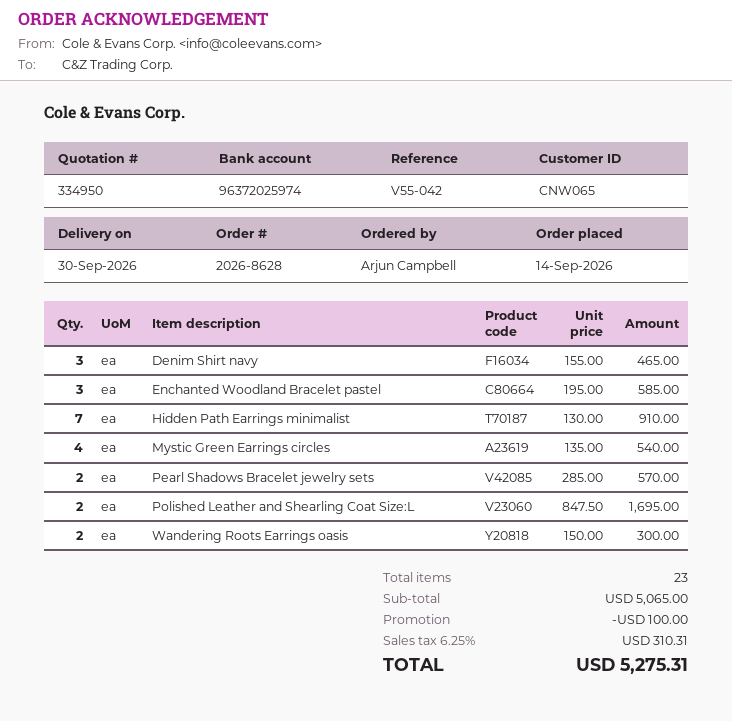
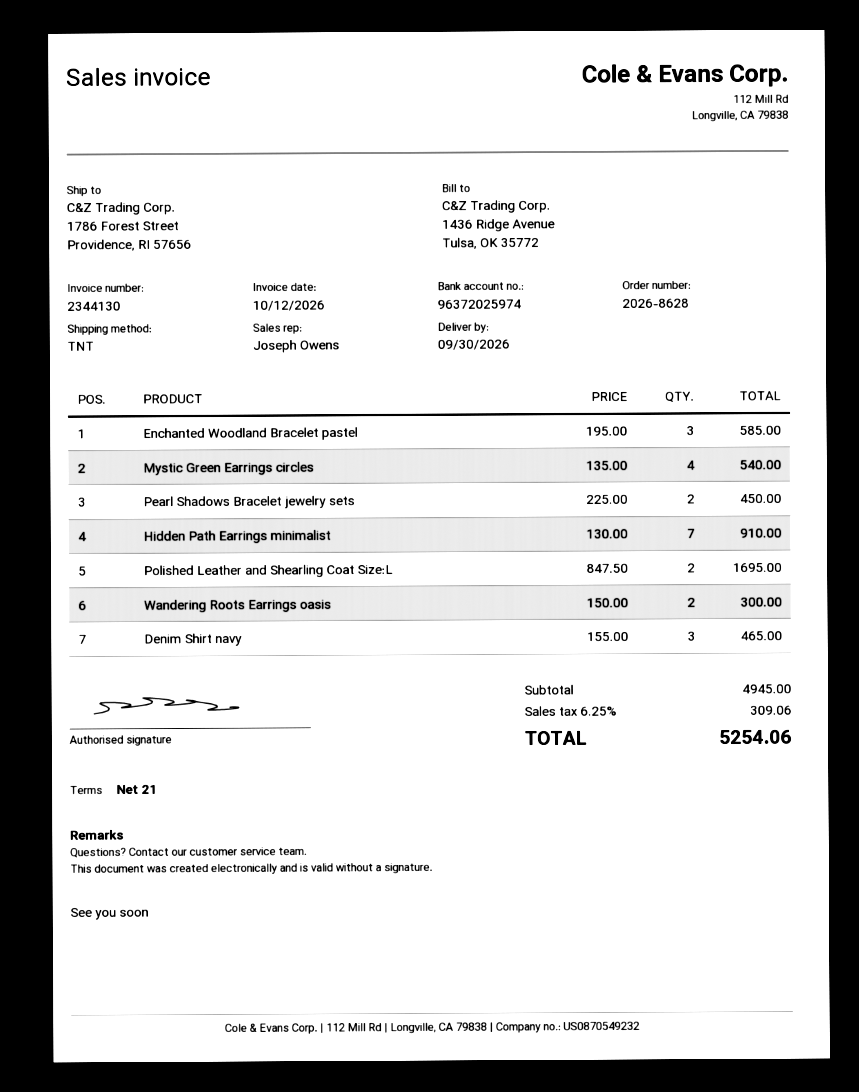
Pearl Shadows Bracelet jewelry sets: 2 x 285.00 = 570.00 -> 2 x 225.00 = 450.00
subtotal: 5065.00 -> 4945.00
discount: 100.00 -> none
tax: 6.25% = 310.31 -> 6.25% = 309.06
total: 5275.31 -> 5254.06

